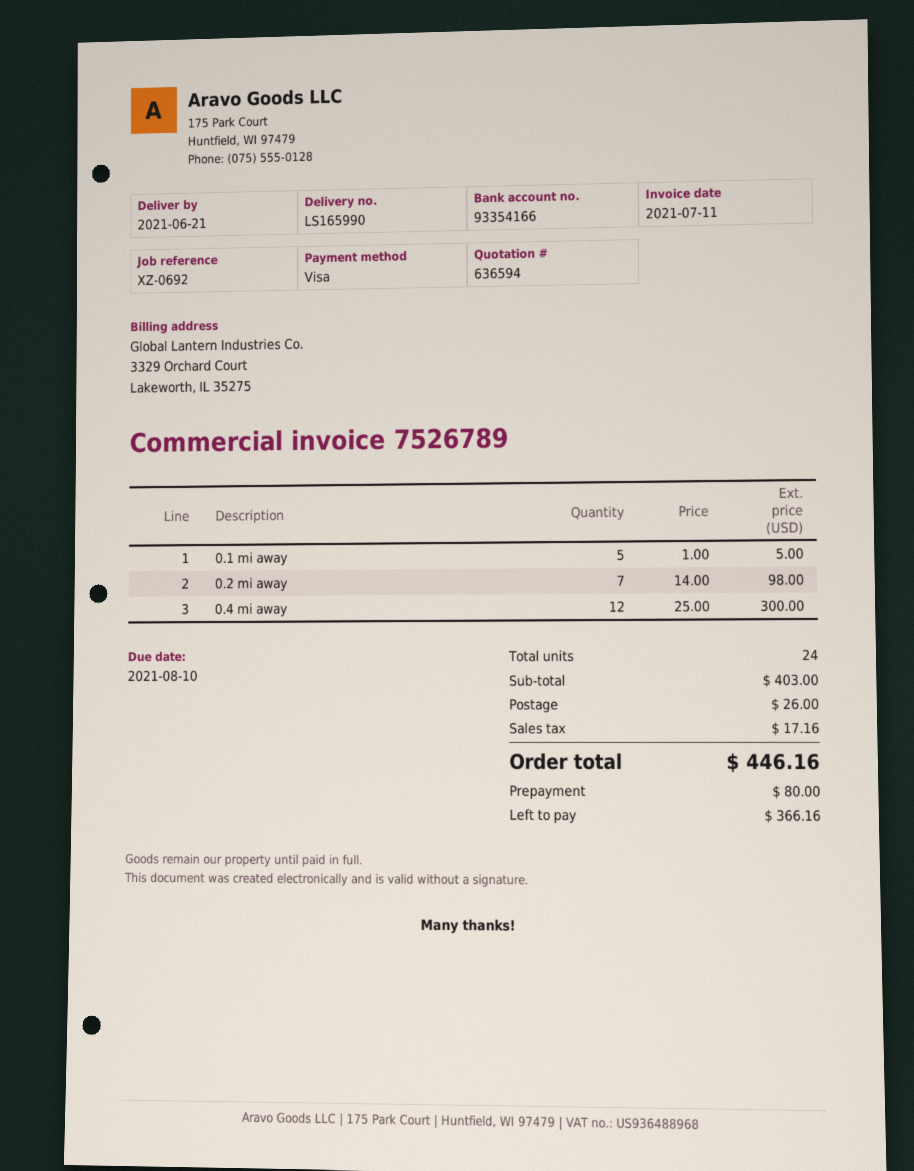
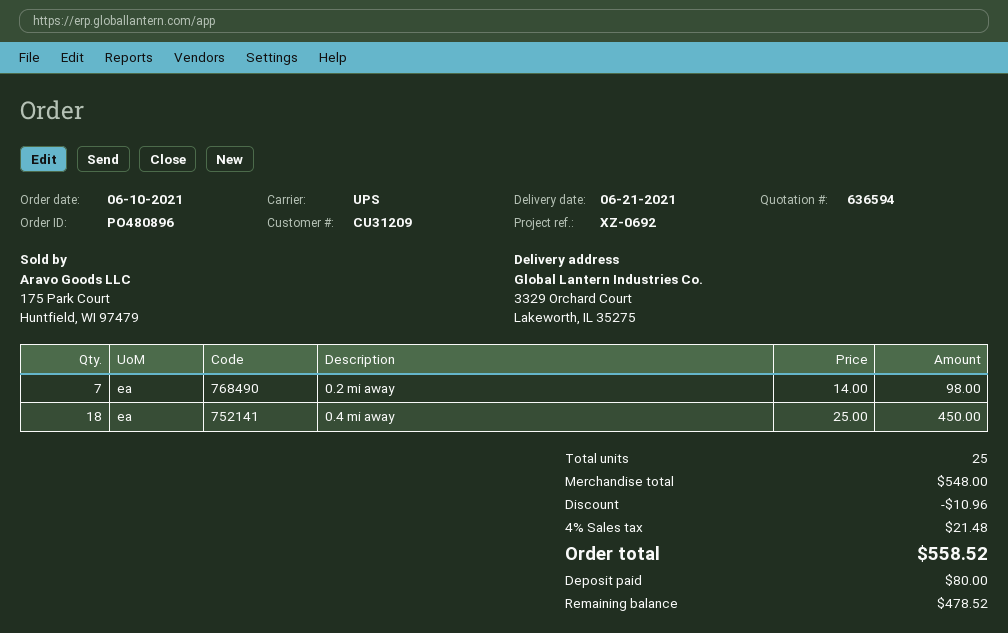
0.1 mi away: 5 x 1.00 = 5.00 -> none
0.4 mi away: 12 x 25.00 = 300.00 -> 18 x 25.00 = 450.00
total quantity: 24 -> 25
subtotal: 403.00 -> 548.00
discount: none -> 10.96
shipping: 26.00 -> none
tax: 17.16 -> 21.48
total: 446.16 -> 558.52
balance: 366.16 -> 478.52

